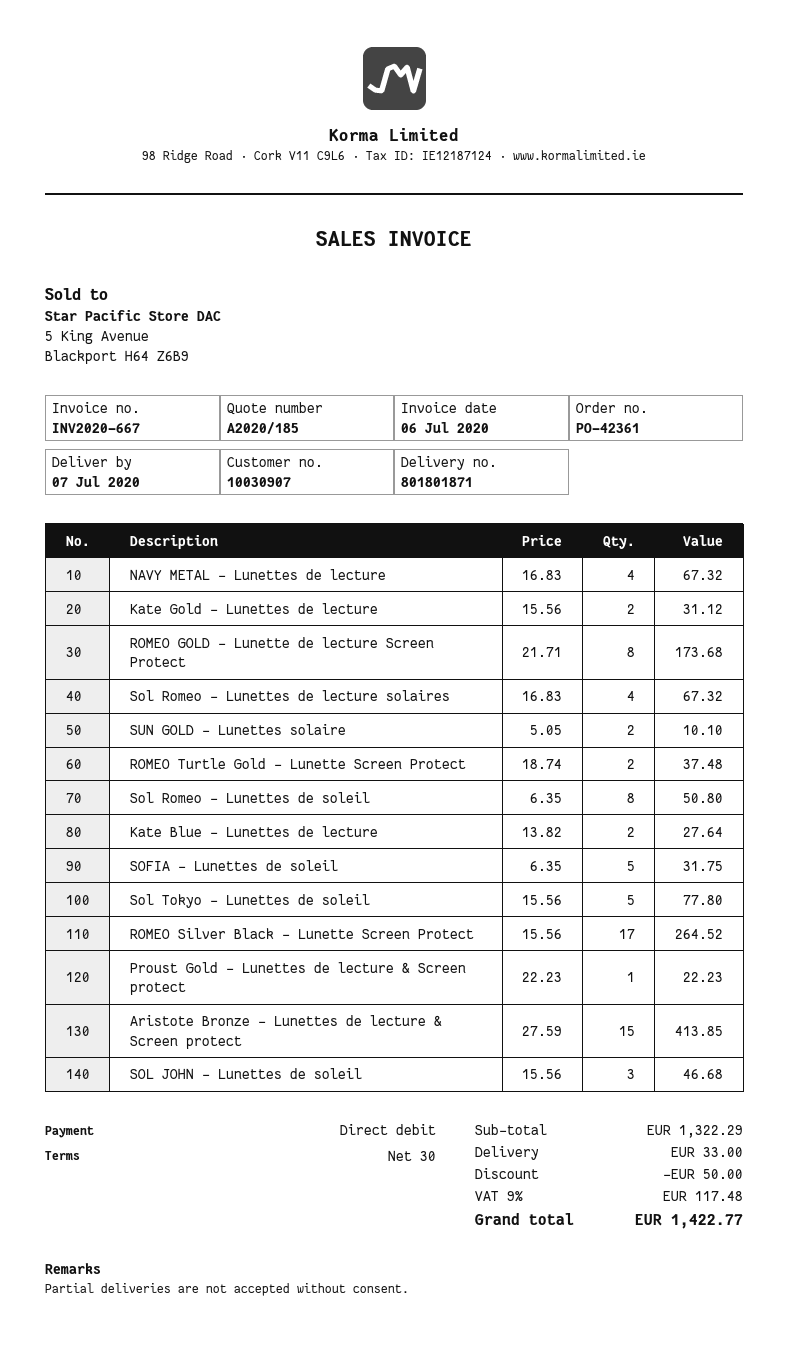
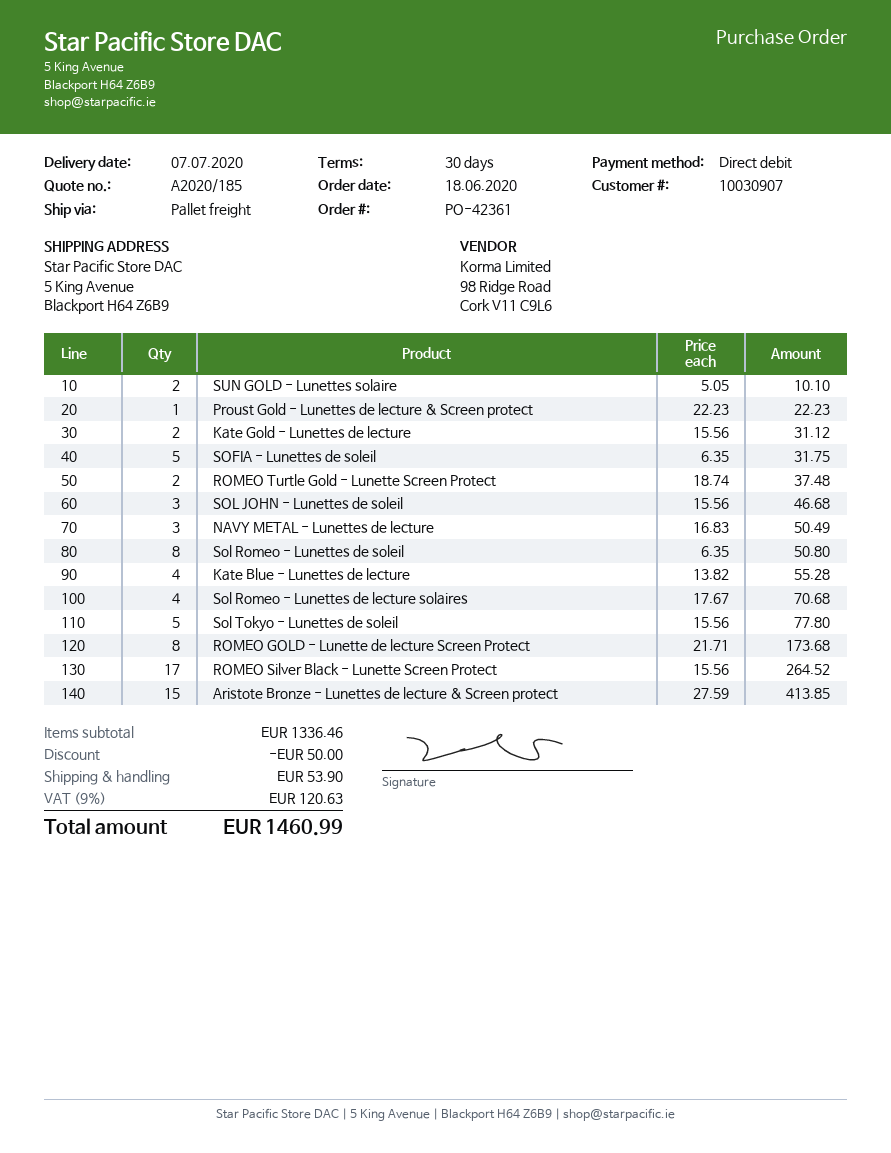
NAVY METAL - Lunettes de lecture: 4 x 16.83 = 67.32 -> 3 x 16.83 = 50.49
Sol Romeo - Lunettes de lecture solaires: 4 x 16.83 = 67.32 -> 4 x 17.67 = 70.68
Kate Blue - Lunettes de lecture: 2 x 13.82 = 27.64 -> 4 x 13.82 = 55.28
subtotal: 1322.29 -> 1336.46
shipping: 33.00 -> 53.90
tax: 9% = 117.48 -> 9% = 120.63
total: 1422.77 -> 1460.99

